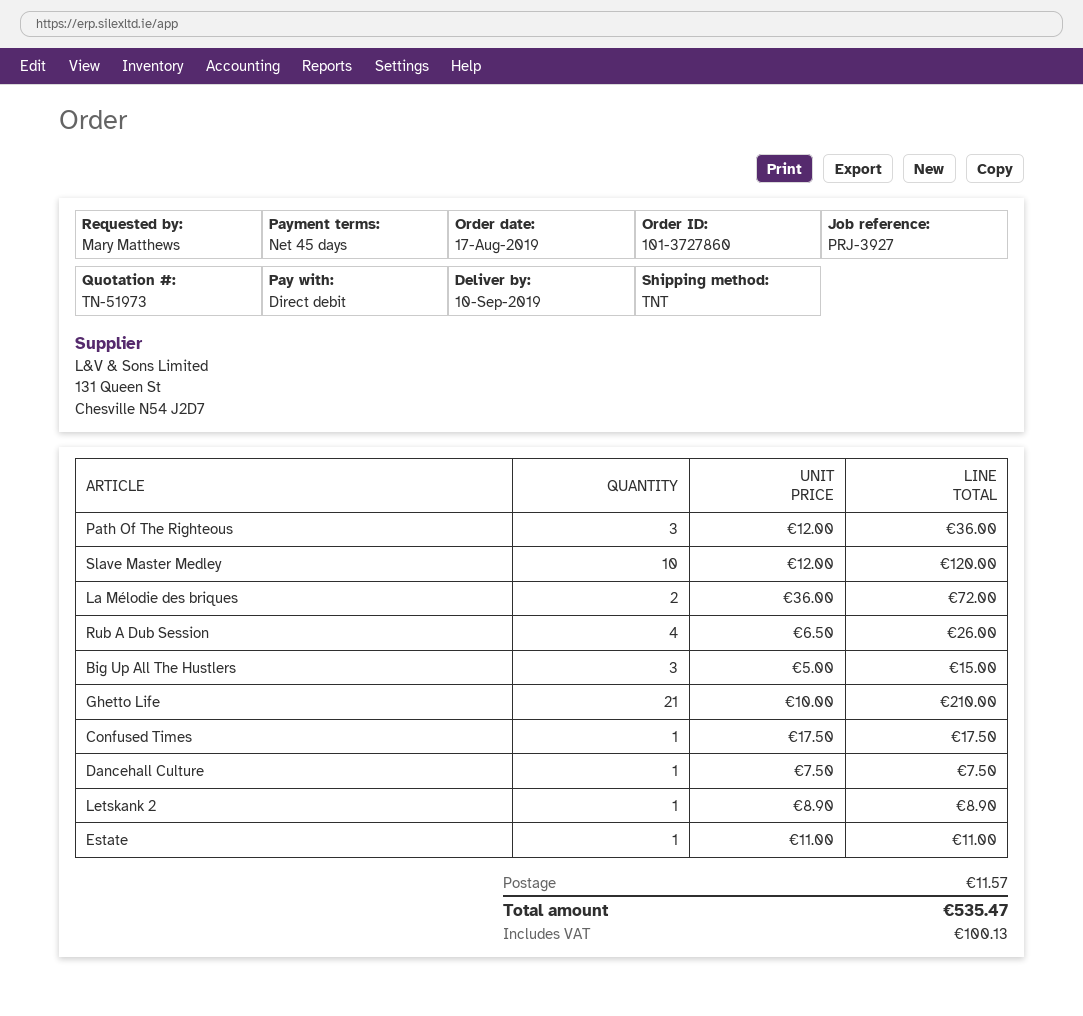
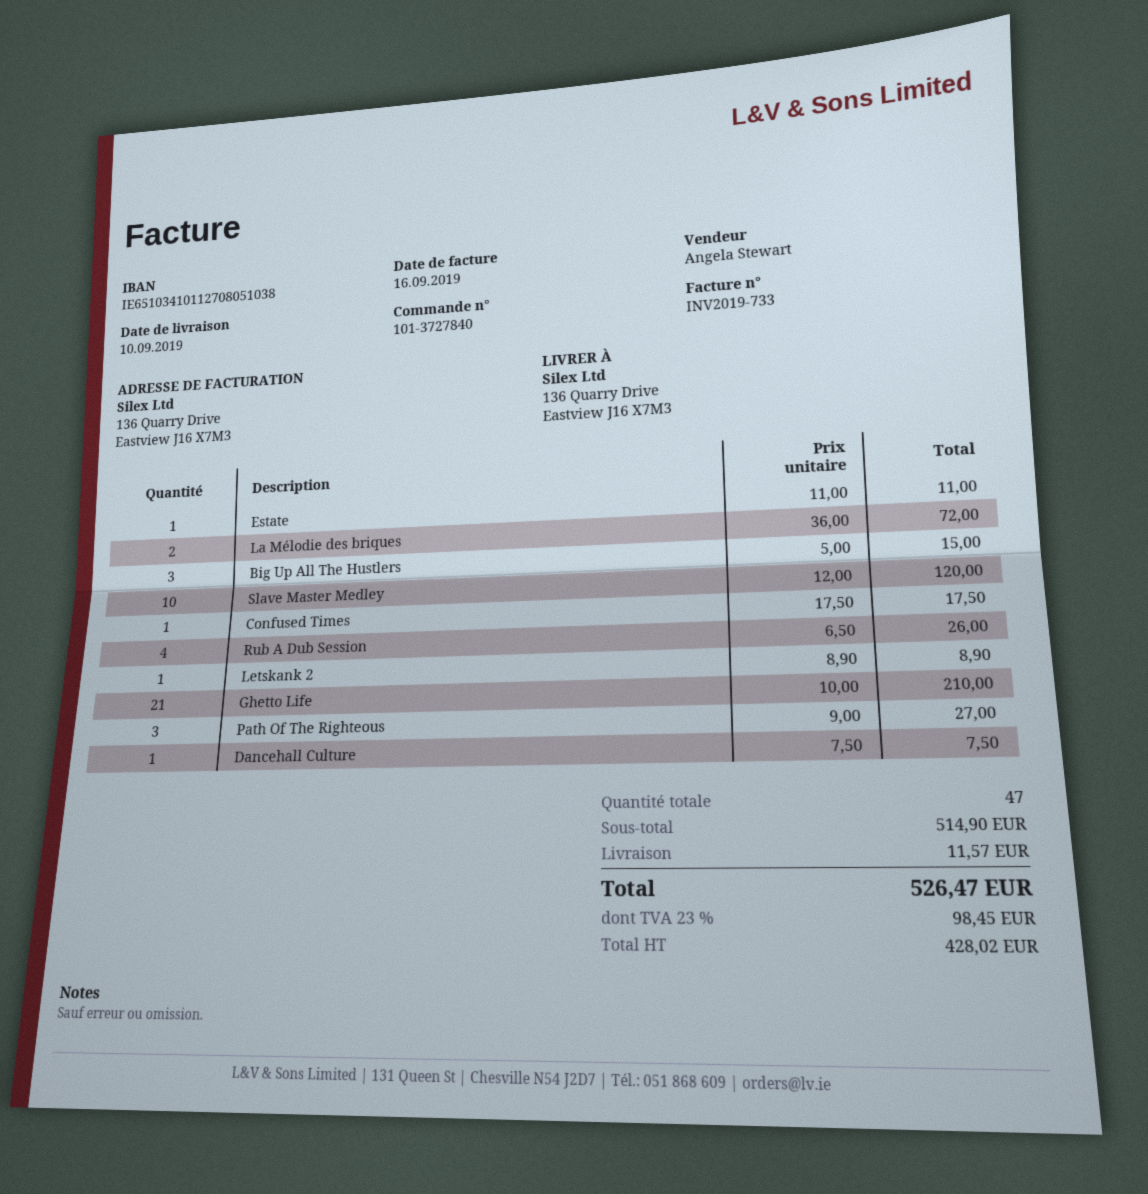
order number: 101-3727860 -> 101-3727840
Path Of The Righteous: 3 x 12.00 = 36.00 -> 3 x 9.00 = 27.00
tax: 100.13 -> 98.45
total: 535.47 -> 526.47

